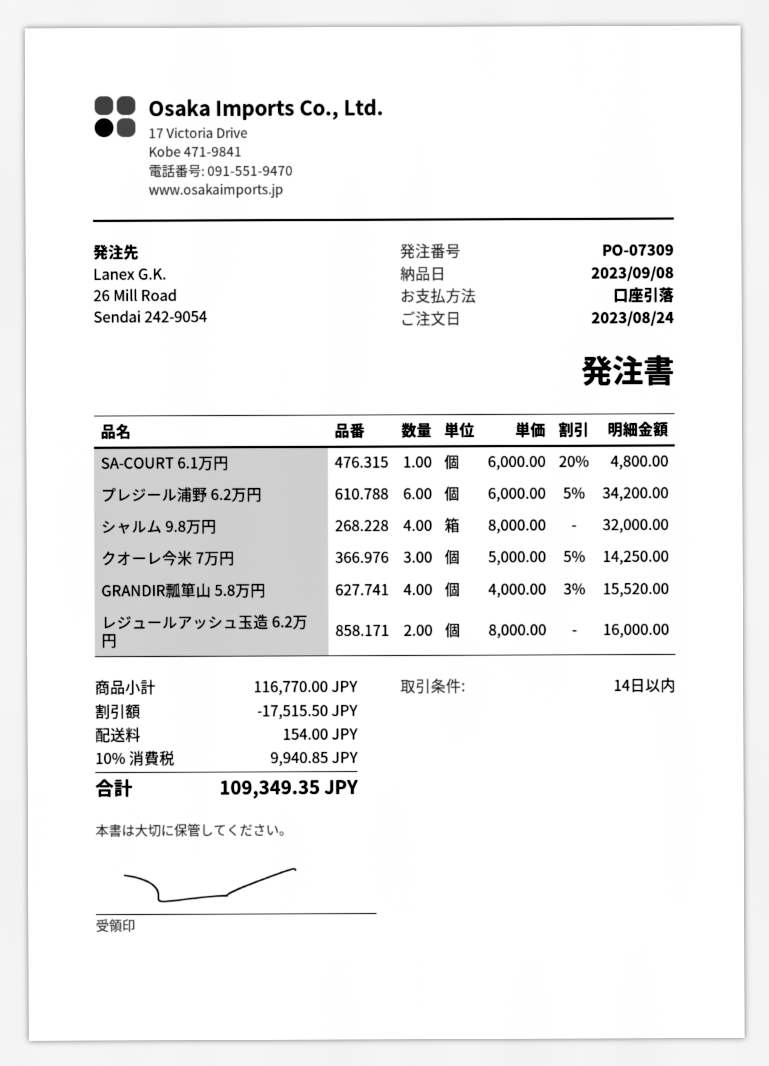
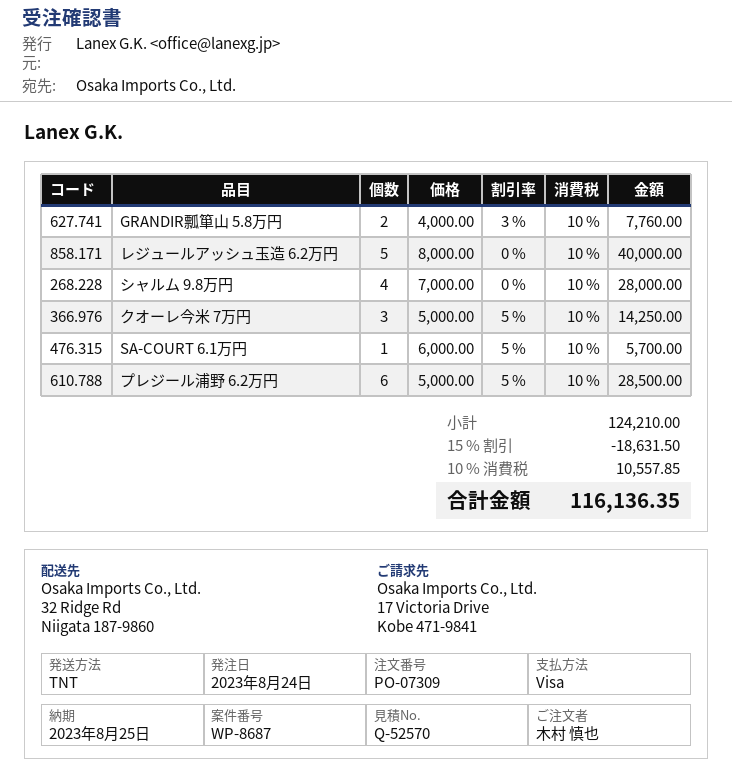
delivery date: 2023-09-08 -> 2023-08-25
payment method: direct debit -> Visa
SA-COURT 6.1万円: 1 x 6000.00 - 20% = 4800.00 -> 1 x 6000.00 - 5% = 5700.00
プレジール浦野 6.2万円: 6 x 6000.00 - 5% = 34200.00 -> 6 x 5000.00 - 5% = 28500.00
シャルム 9.8万円: 4 x 8000.00 = 32000.00 -> 4 x 7000.00 = 28000.00
GRANDIR瓢箪山 5.8万円: 4 x 4000.00 - 3% = 15520.00 -> 2 x 4000.00 - 3% = 7760.00
レジュールアッシュ玉造 6.2万円: 2 x 8000.00 = 16000.00 -> 5 x 8000.00 = 40000.00
subtotal: 116770.00 -> 124210.00
discount: 17515.50 -> 18631.50
shipping: 154.00 -> none
tax: 10% = 9940.85 -> 10% = 10557.85
total: 109349.35 -> 116136.35

